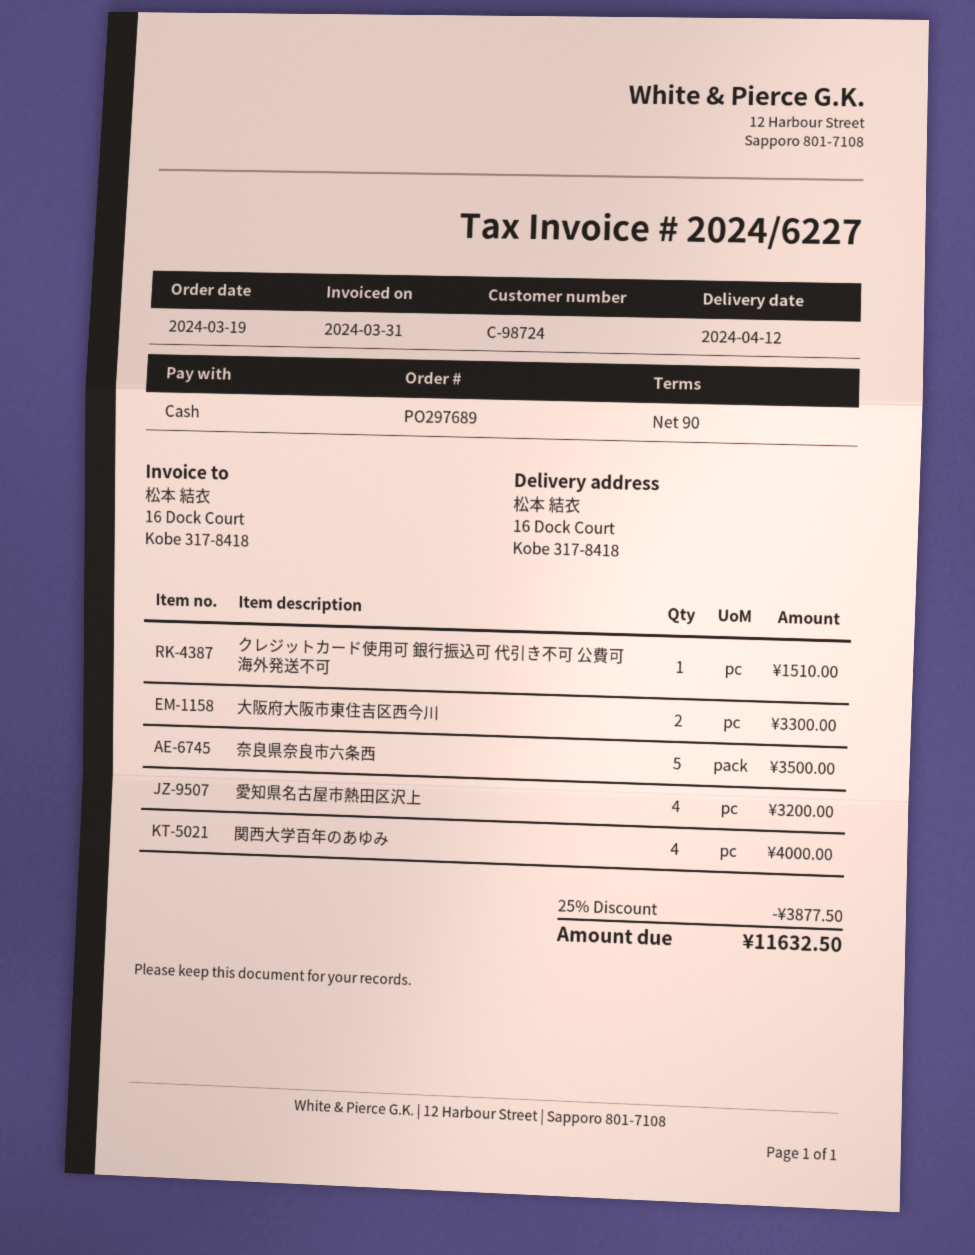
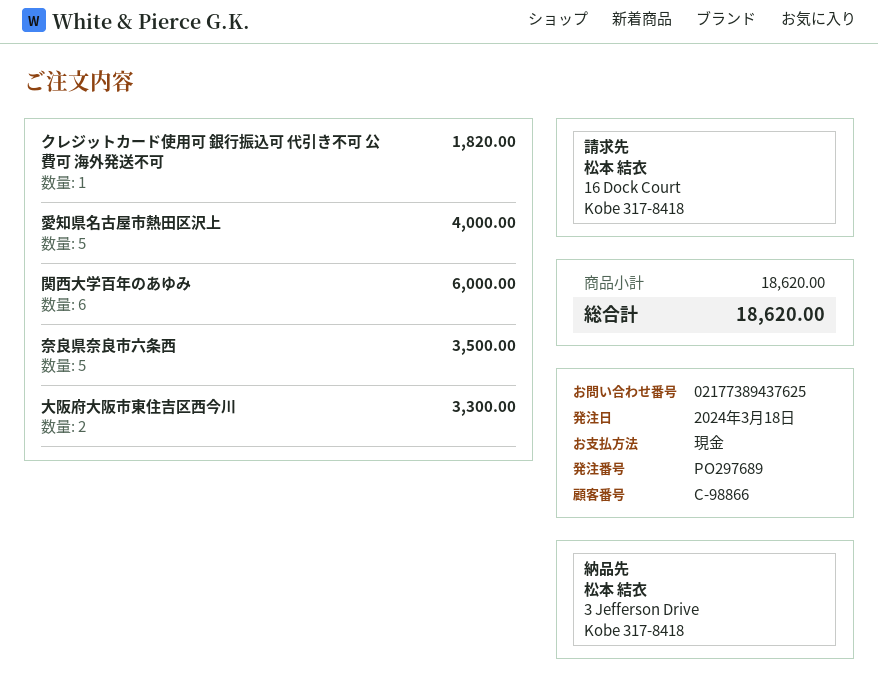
order date: 2024-03-19 -> 2024-03-18
customer number: C-98724 -> C-98866
ship to: 16 Dock Court, Kobe 317-8418 -> 3 Jefferson Drive, Kobe 317-8418
クレジットカード使用可 銀行振込可 代引き不可 公費可 海外発送不可: 1 for 1510.00 -> 1 for 1820.00
愛知県名古屋市熱田区沢上: 4 for 3200.00 -> 5 for 4000.00
関西大学百年のあゆみ: 4 for 4000.00 -> 6 for 6000.00
discount: 25% = 3877.50 -> none
total: 11632.50 -> 18620.00

